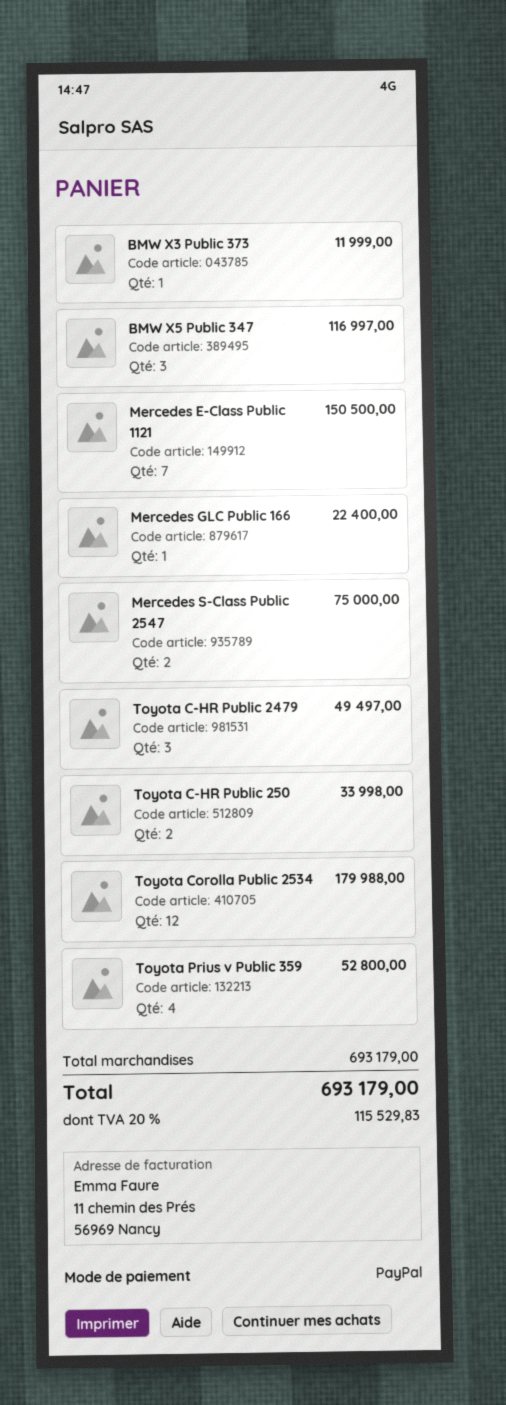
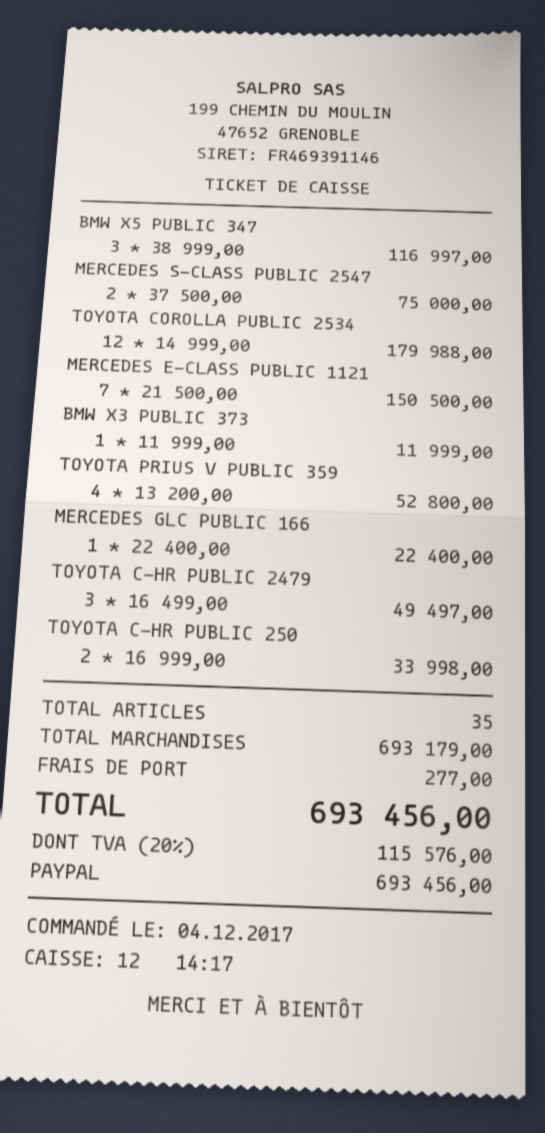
shipping: none -> 277.00
tax: 20% = 115529.83 -> 20% = 115576.00
total: 693179.00 -> 693456.00

